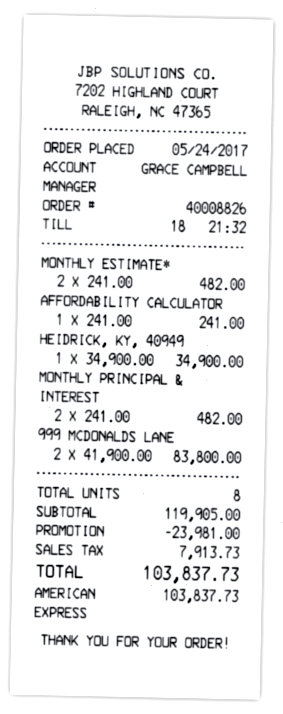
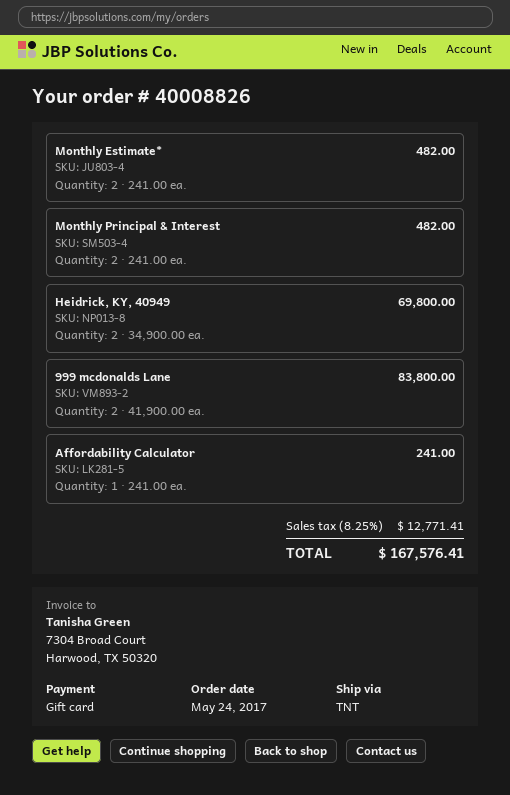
payment method: American Express -> gift card
HEIDRICK, KY, 40949: 1 x 34900.00 = 34900.00 -> 2 x 34900.00 = 69800.00
discount: 23981.00 -> none
tax: 7913.73 -> 12771.41
total: 103837.73 -> 167576.41

